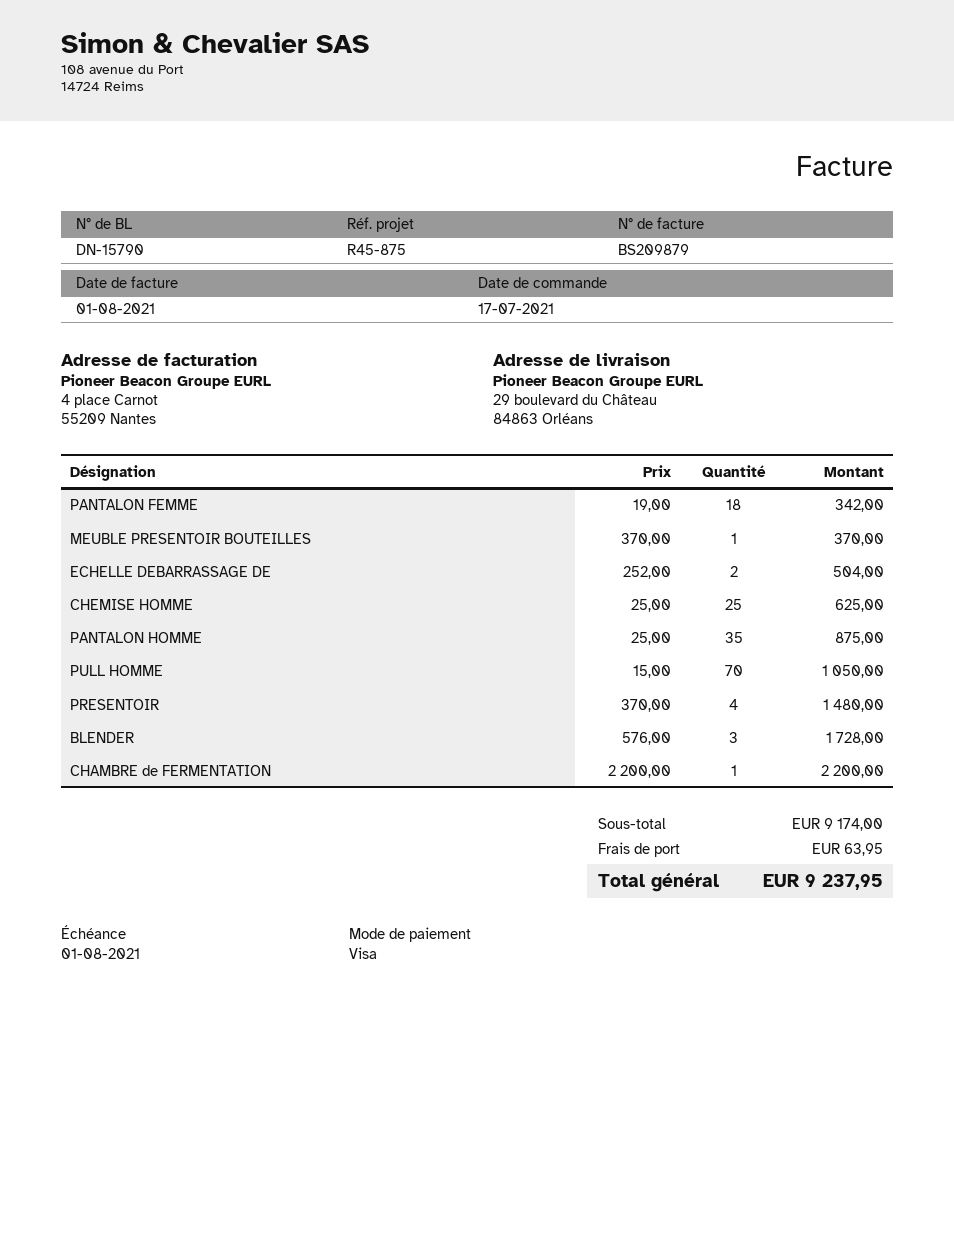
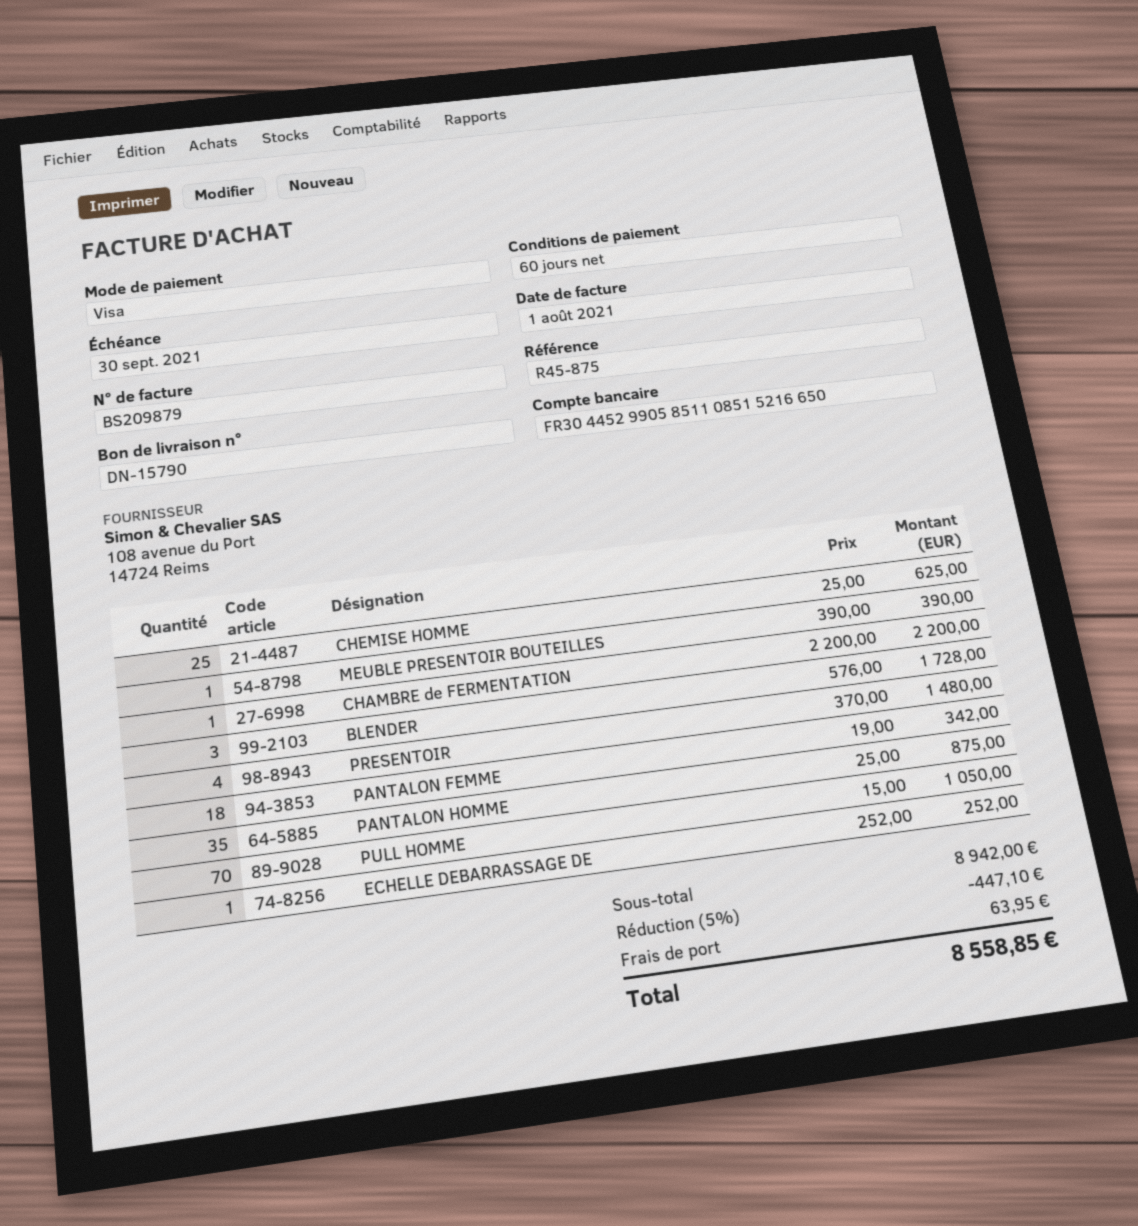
due date: 2021-08-01 -> 2021-09-30
MEUBLE PRESENTOIR BOUTEILLES: 1 x 370.00 = 370.00 -> 1 x 390.00 = 390.00
ECHELLE DEBARRASSAGE DE: 2 x 252.00 = 504.00 -> 1 x 252.00 = 252.00
subtotal: 9174.00 -> 8942.00
discount: none -> 5% = 447.10
total: 9237.95 -> 8558.85

